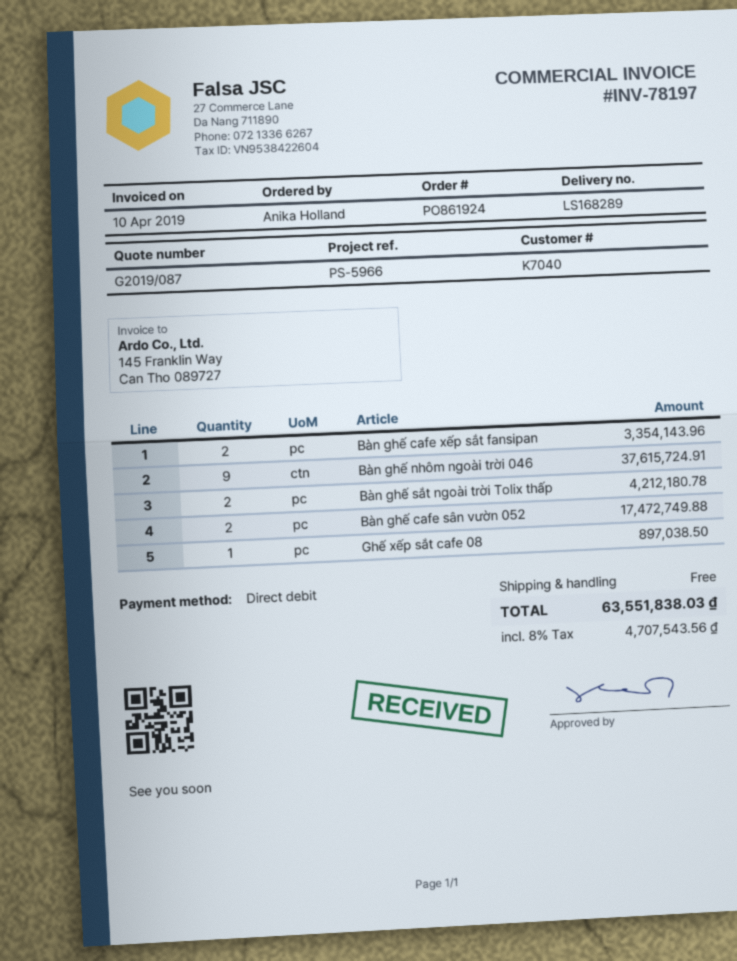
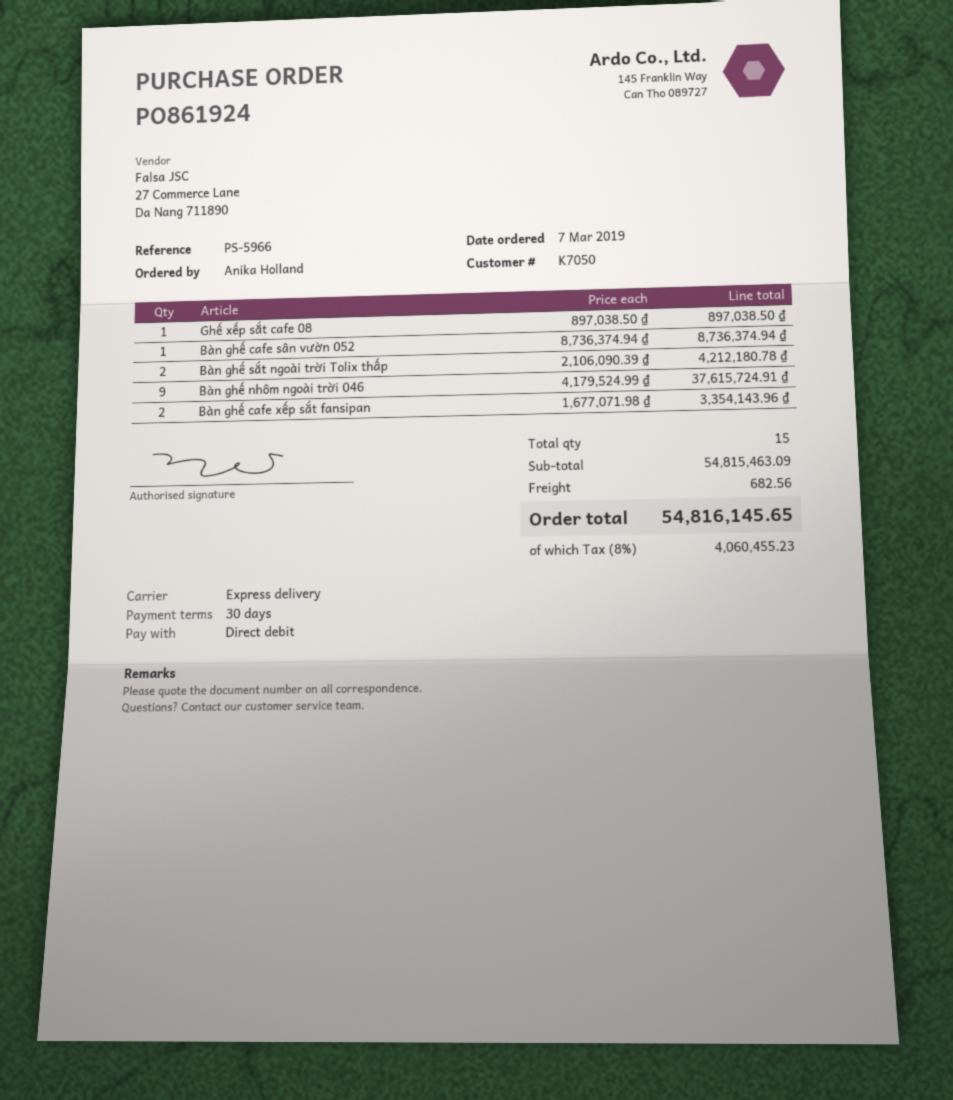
customer number: K7040 -> K7050
Bàn ghế cafe sân vườn 052: 2 for 17472749.88 -> 1 for 8736374.94
shipping: 0.00 -> 682.56
tax: 8% = 4707543.56 -> 8% = 4060455.23
total: 63551838.03 -> 54816145.65

